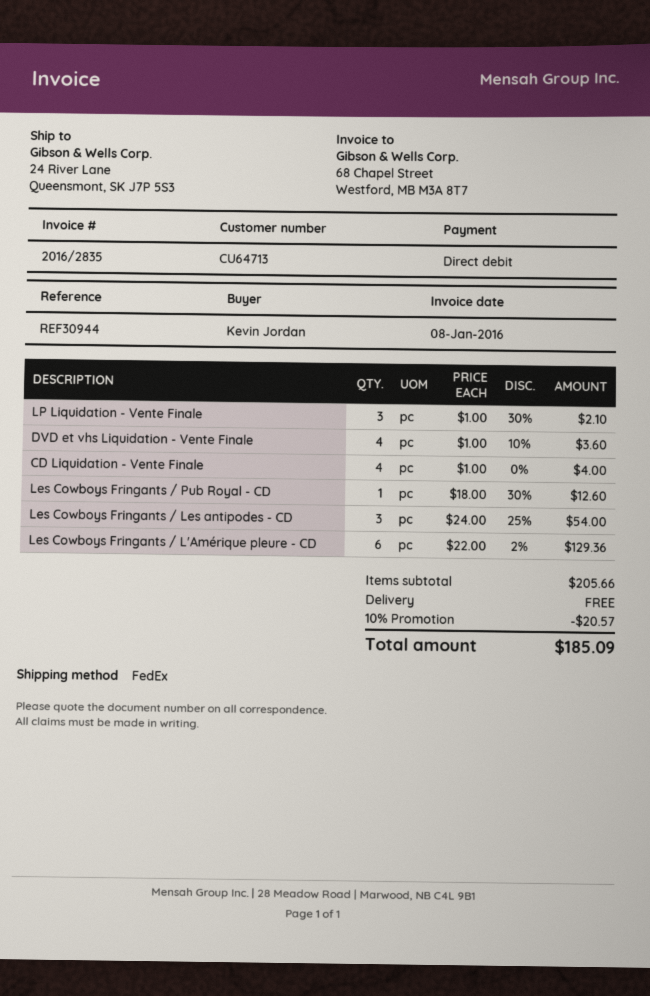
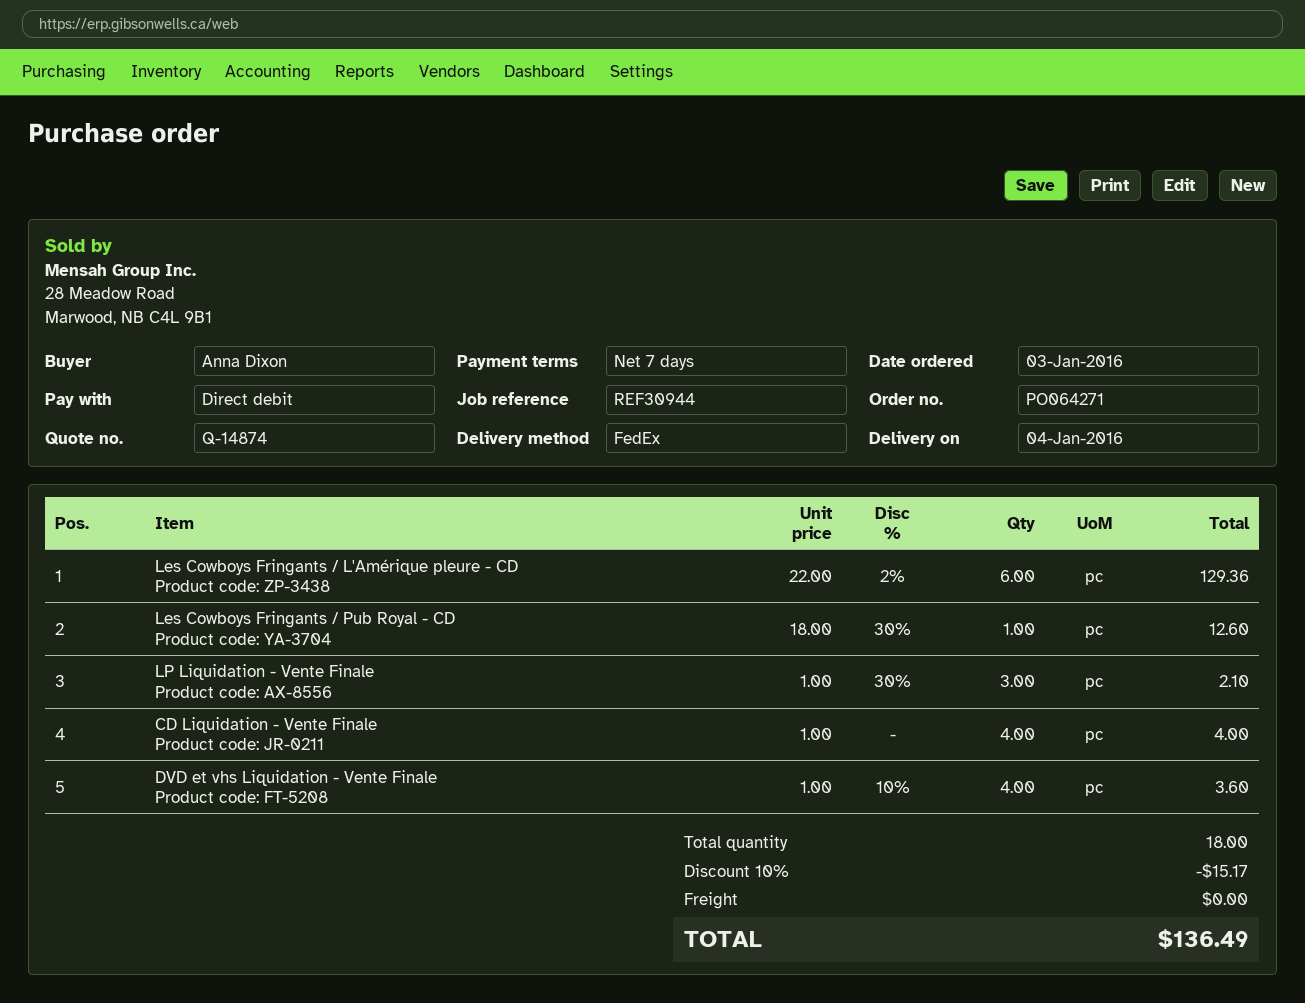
ordered by: Kevin Jordan -> Anna Dixon
Les Cowboys Fringants / Les antipodes - CD: 3 x 24.00 - 25% = 54.00 -> none
discount: 10% = 20.57 -> 10% = 15.17
total: 185.09 -> 136.49

